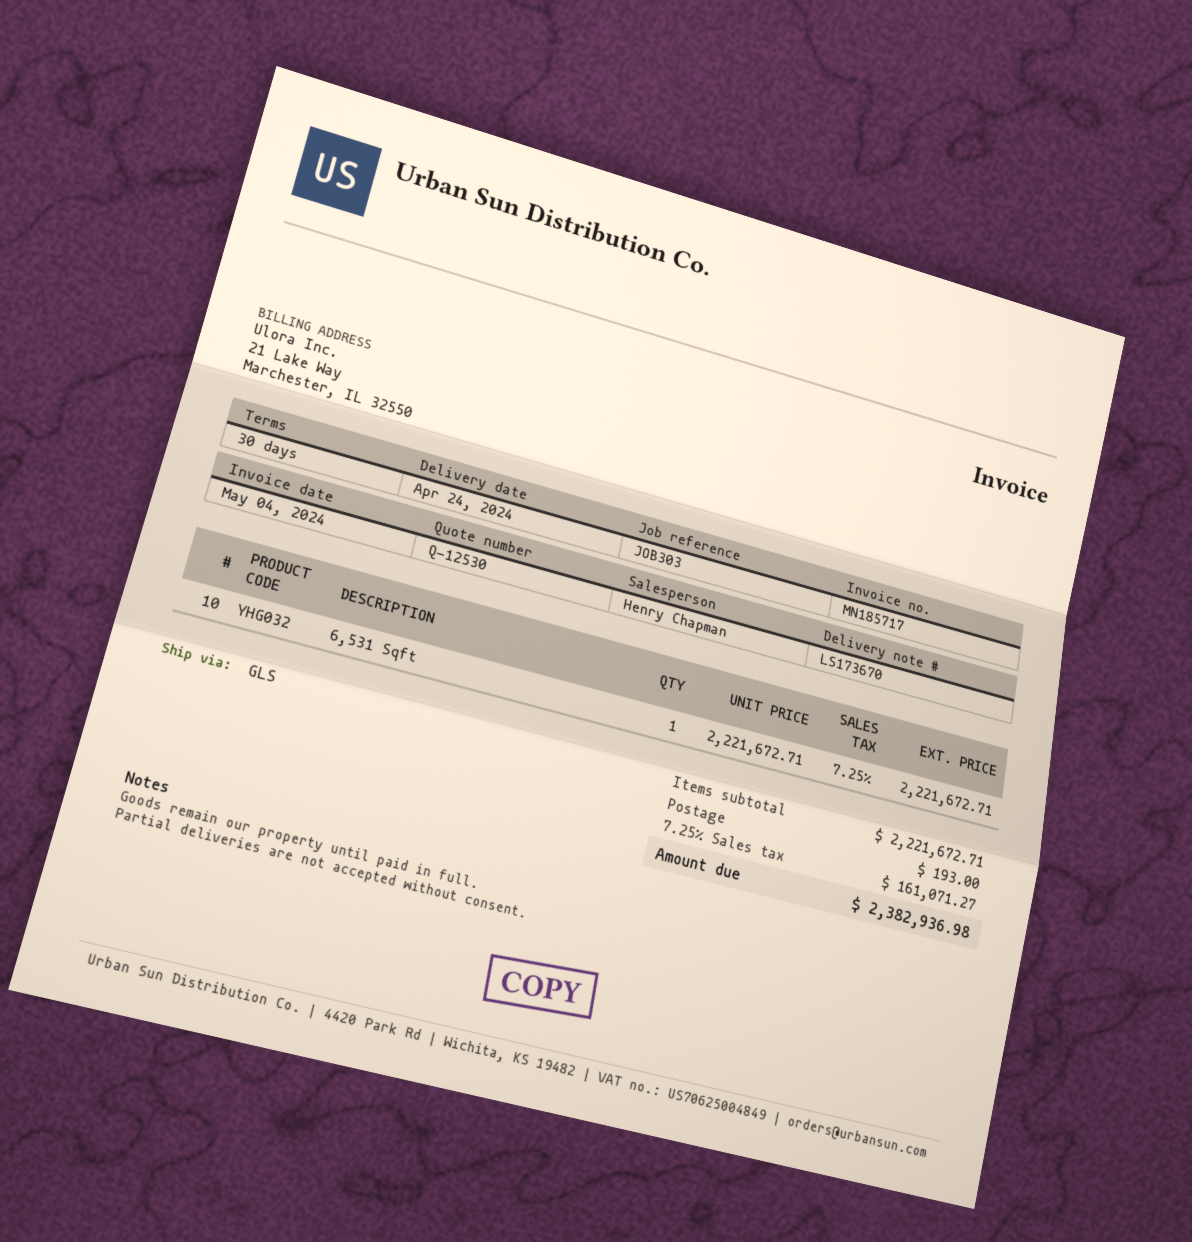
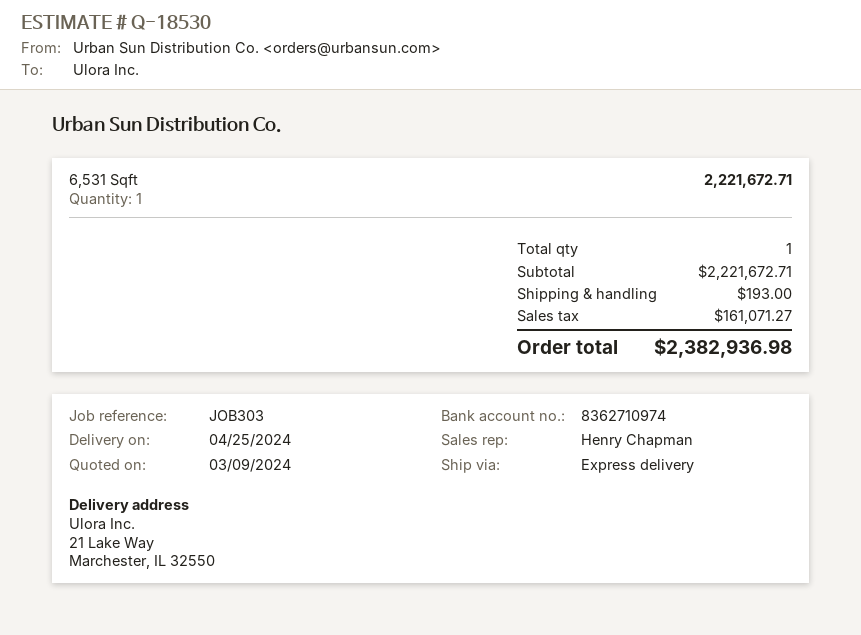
quote number: Q-12530 -> Q-18530
delivery date: 2024-04-24 -> 2024-04-25
shipping method: GLS -> express

